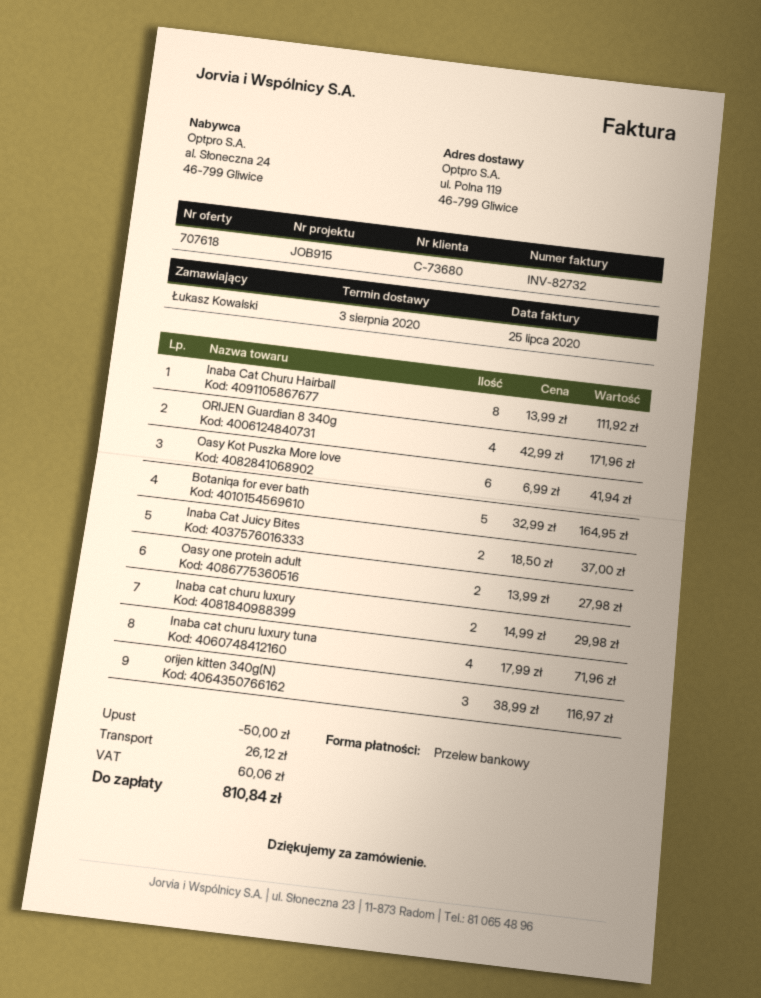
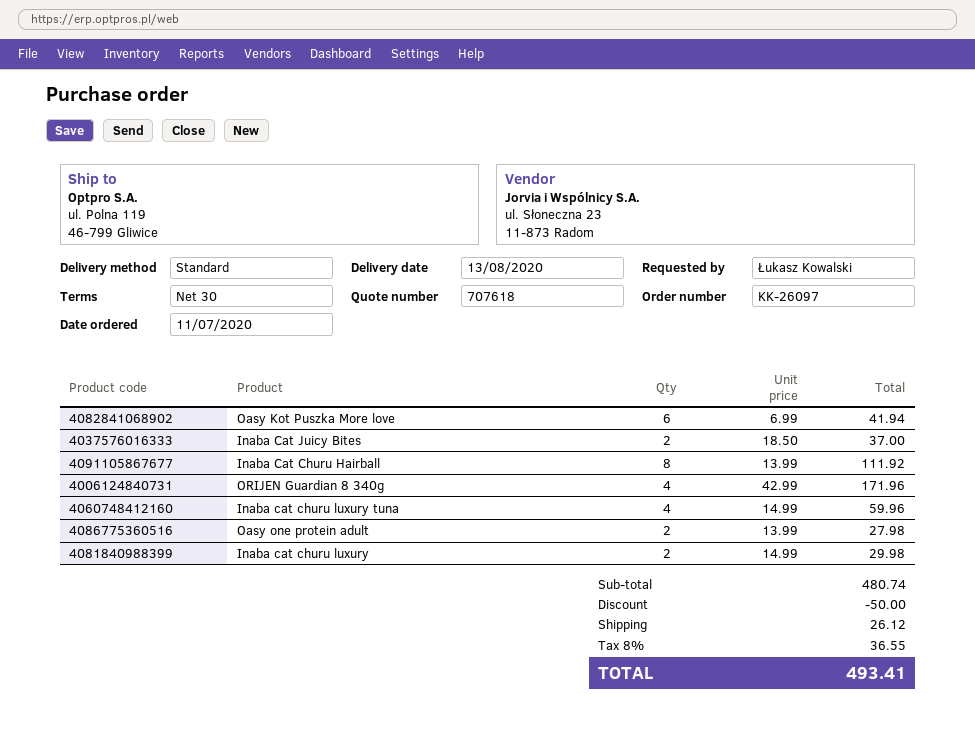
delivery date: 2020-08-03 -> 2020-08-13
Botaniqa for ever bath: 5 x 32.99 = 164.95 -> none
Inaba cat churu luxury tuna: 4 x 17.99 = 71.96 -> 4 x 14.99 = 59.96
orijen kitten 340g(N): 3 x 38.99 = 116.97 -> none
tax: 60.06 -> 36.55
total: 810.84 -> 493.41

